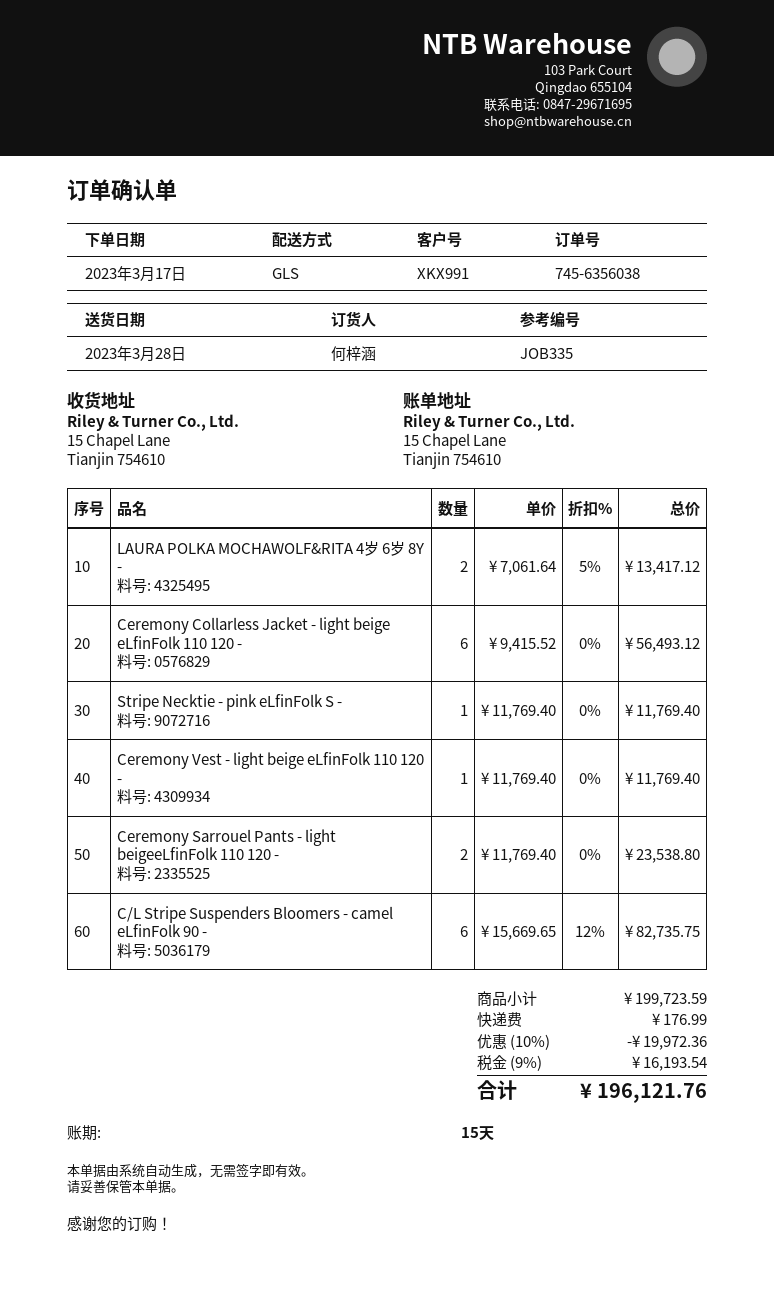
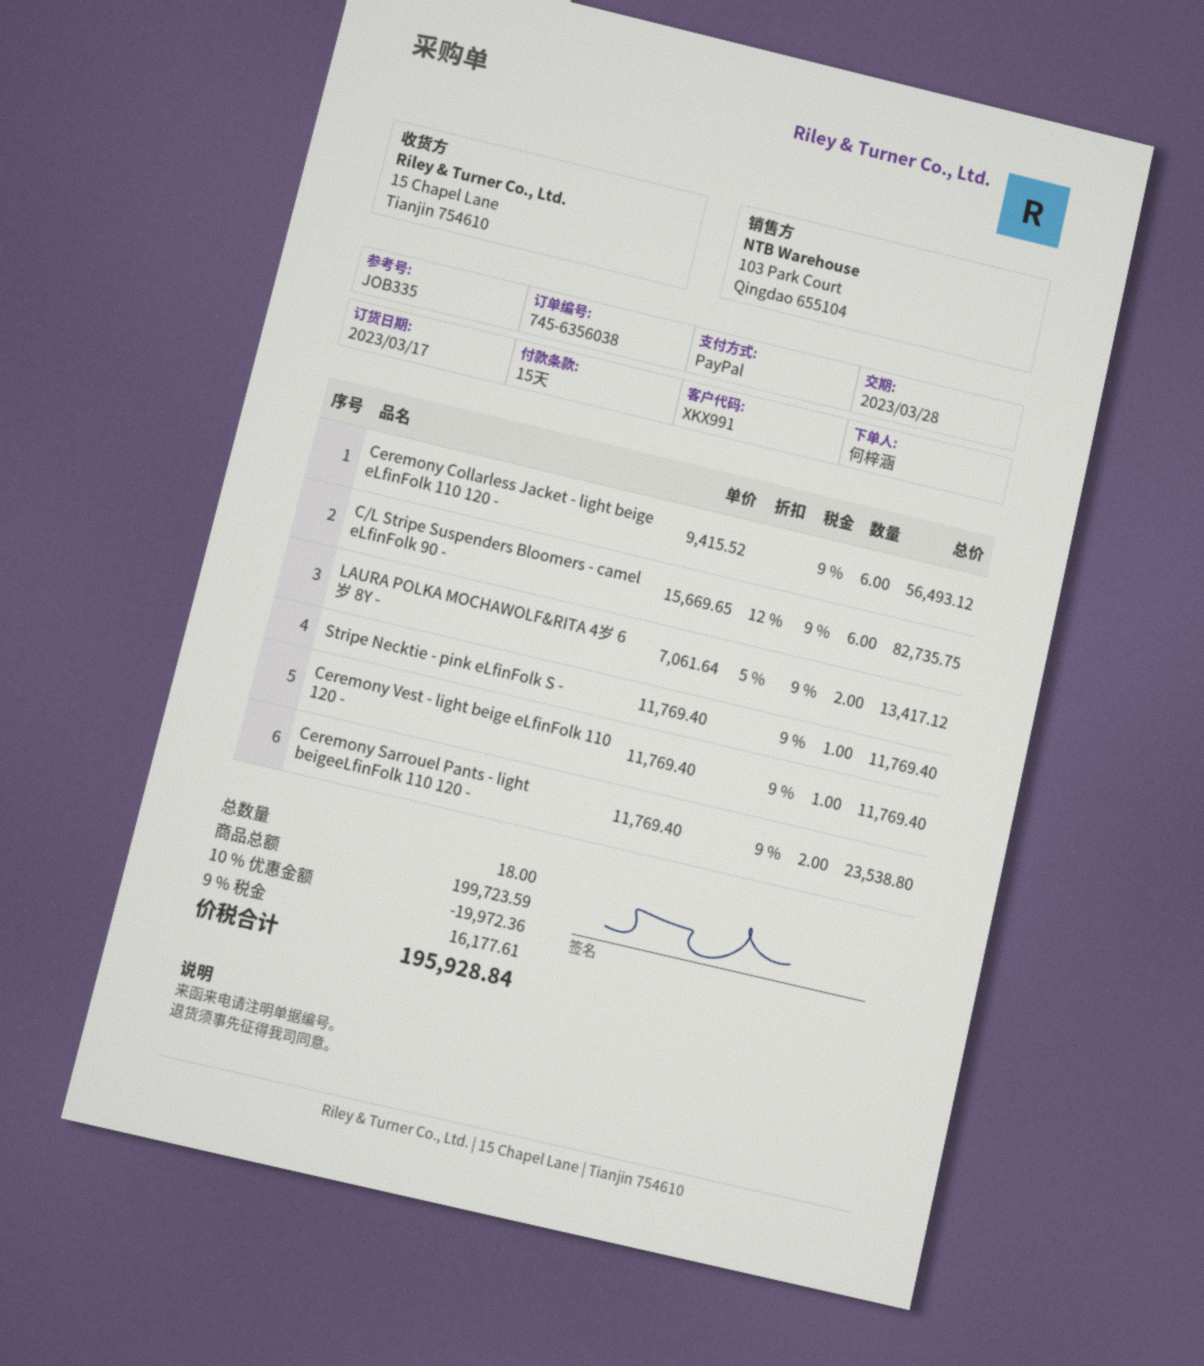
shipping: 176.99 -> none
tax: 9% = 16193.54 -> 9% = 16177.61
total: 196121.76 -> 195928.84

